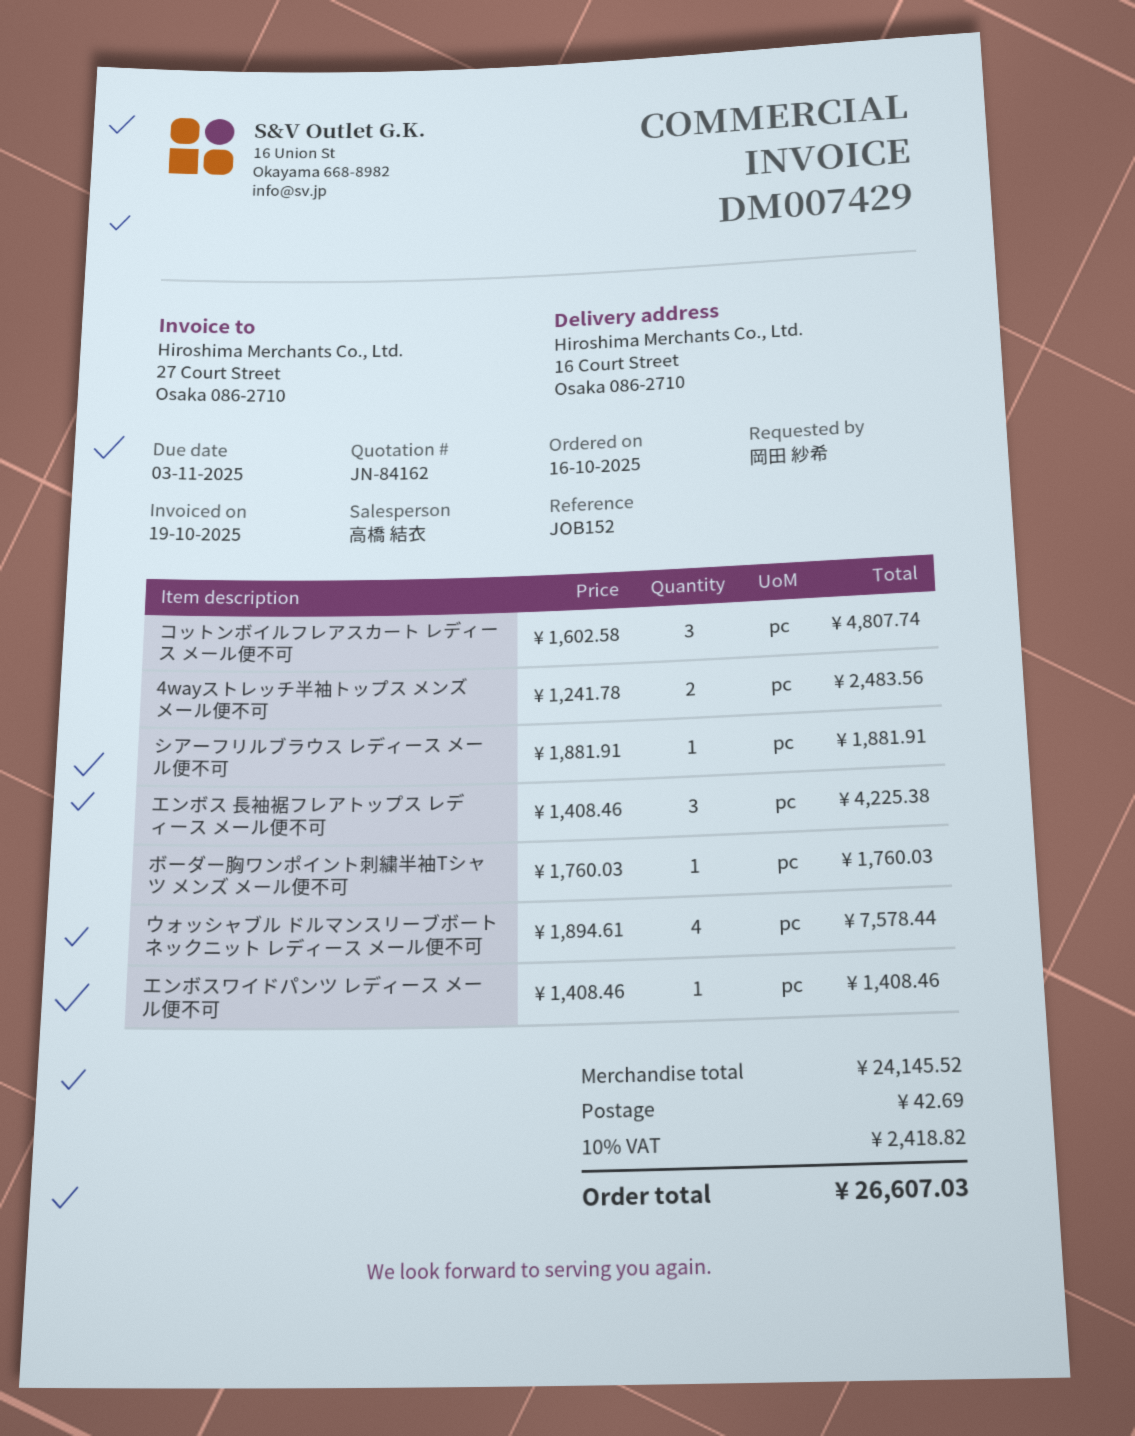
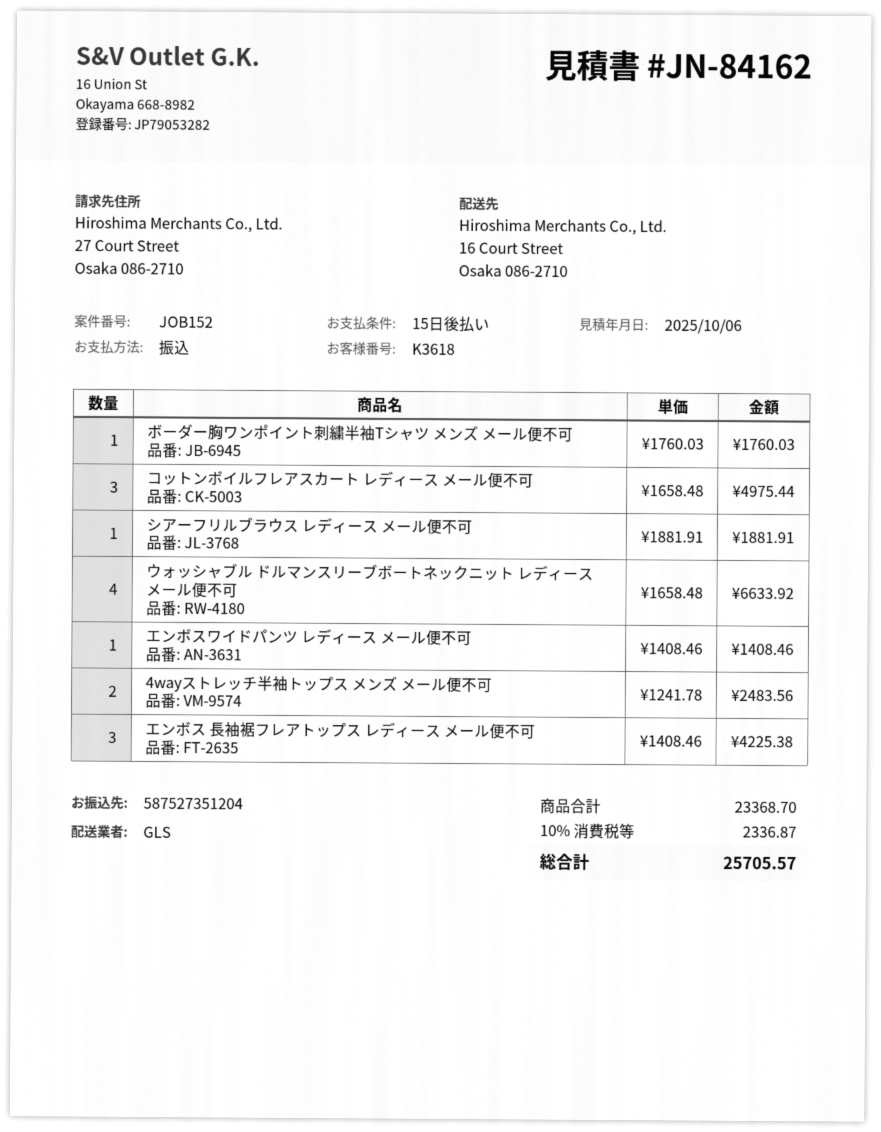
コットンボイルフレアスカート レディース メール便不可: 3 x 1602.58 = 4807.74 -> 3 x 1658.48 = 4975.44
ウォッシャブル ドルマンスリーブボートネックニット レディース メール便不可: 4 x 1894.61 = 7578.44 -> 4 x 1658.48 = 6633.92
subtotal: 24145.52 -> 23368.70
shipping: 42.69 -> none
tax: 10% = 2418.82 -> 10% = 2336.87
total: 26607.03 -> 25705.57

